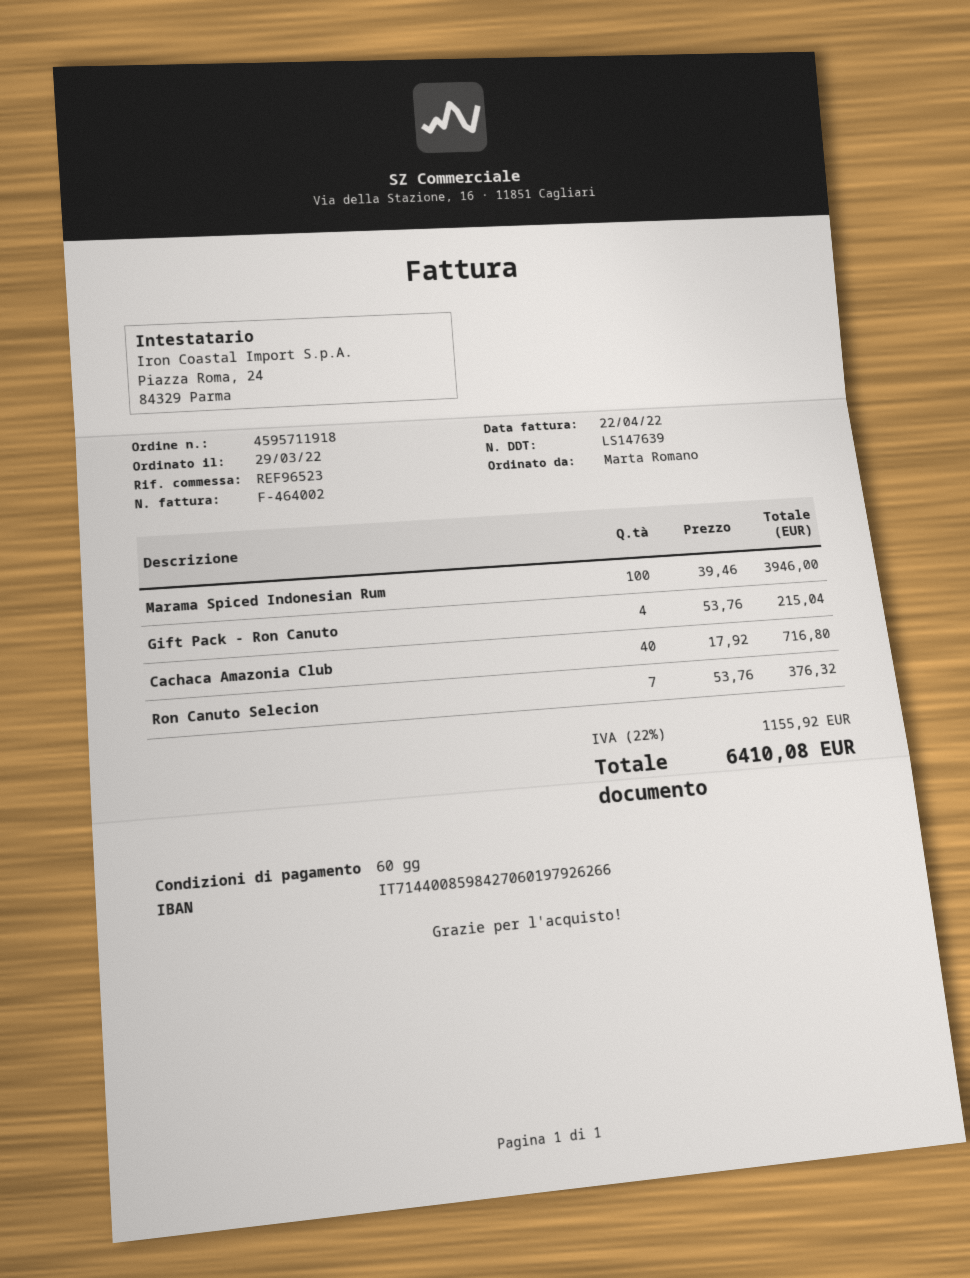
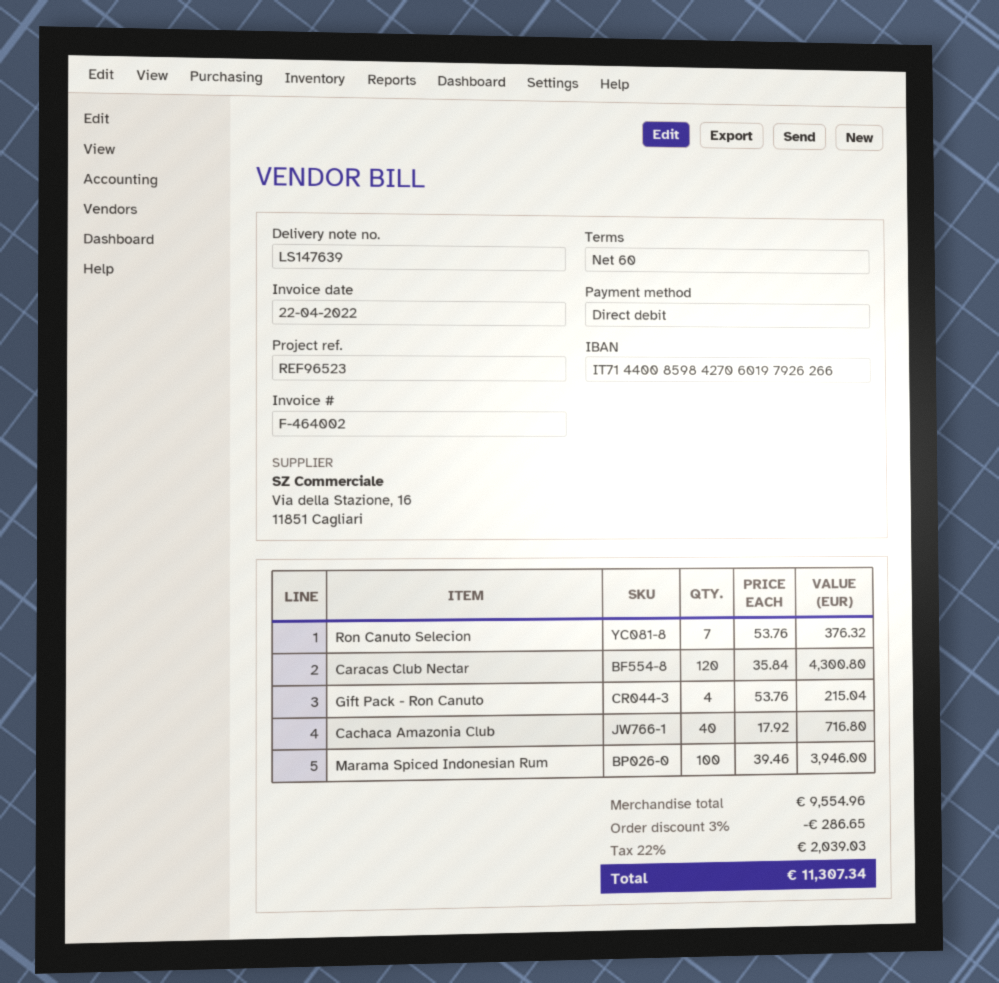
Caracas Club Nectar: none -> 120 x 35.84 = 4300.80
discount: none -> 3% = 286.65
tax: 22% = 1155.92 -> 22% = 2039.03
total: 6410.08 -> 11307.34

